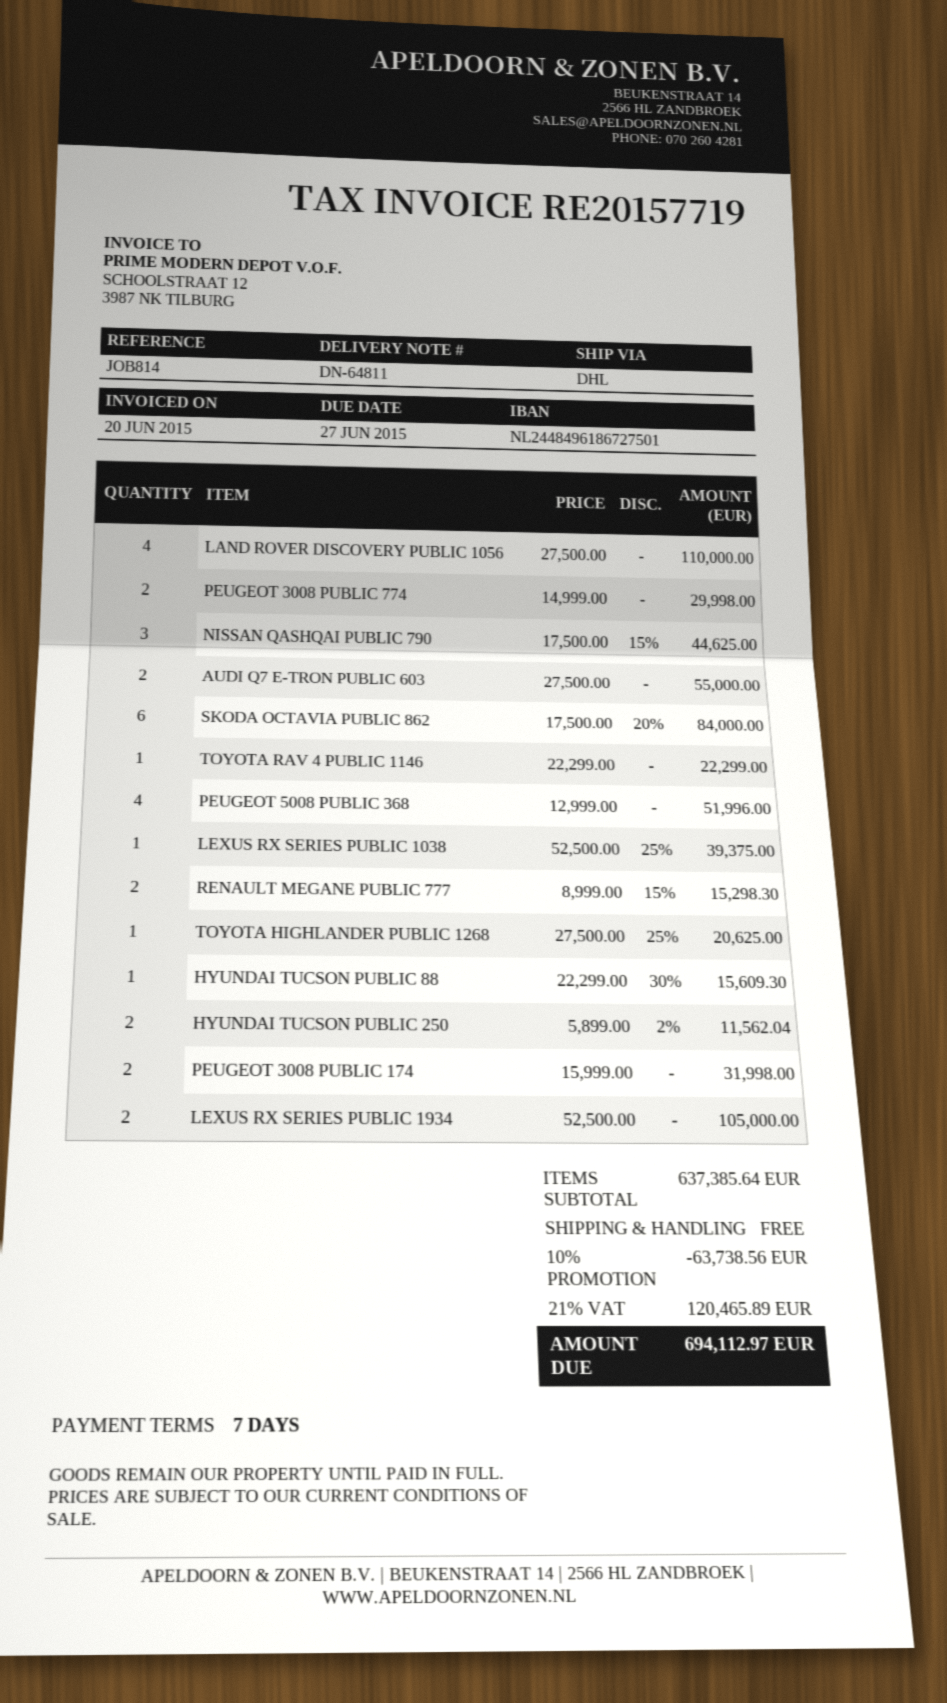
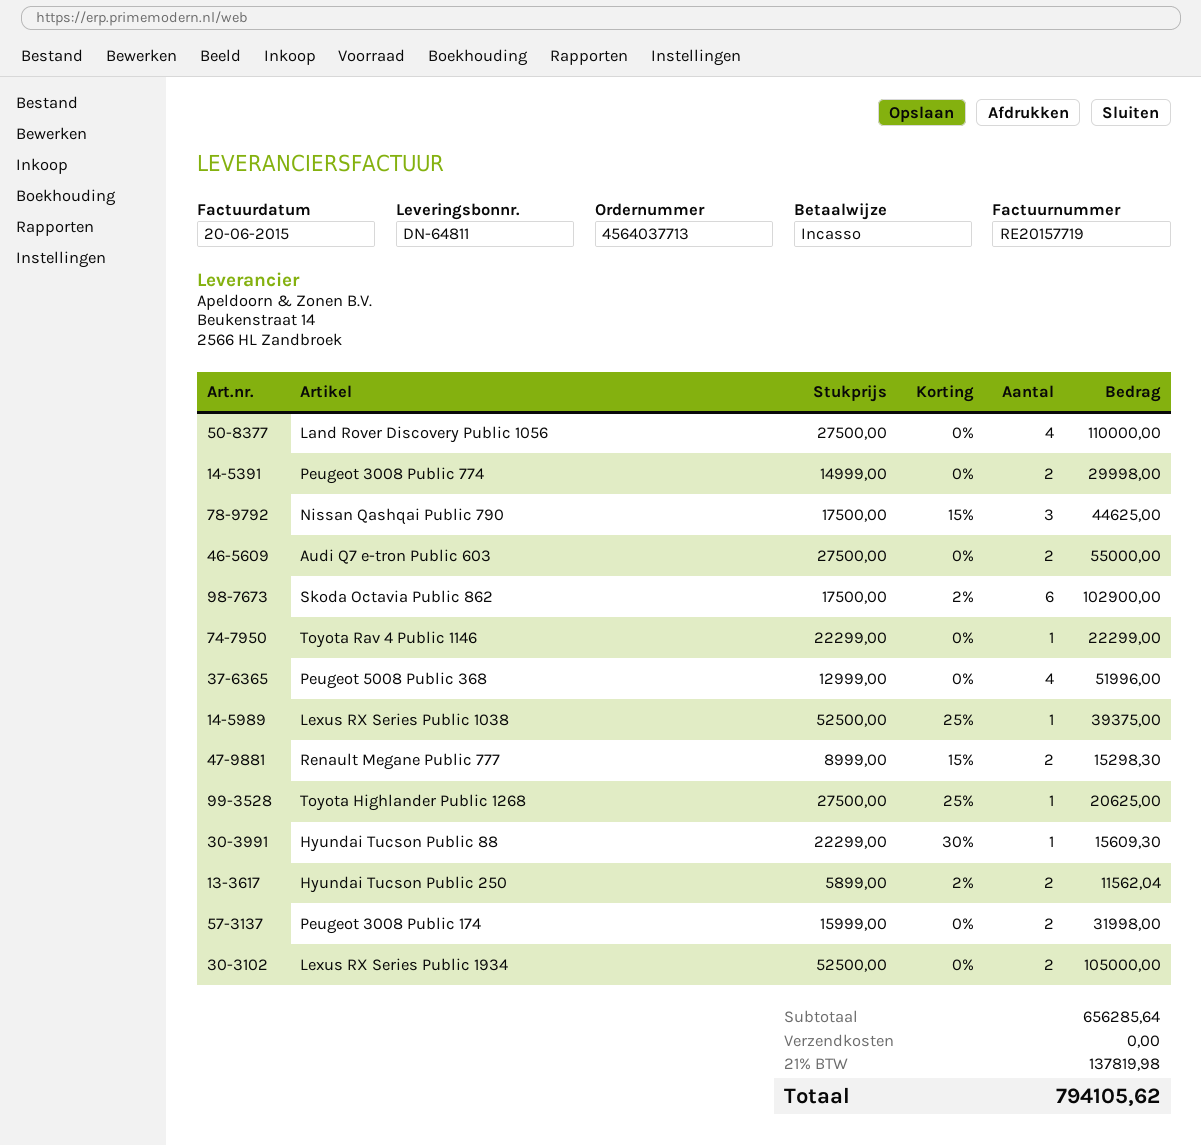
SKODA OCTAVIA PUBLIC 862: 6 x 17500.00 - 20% = 84000.00 -> 6 x 17500.00 - 2% = 102900.00
subtotal: 637385.64 -> 656285.64
discount: 10% = 63738.56 -> none
tax: 21% = 120465.89 -> 21% = 137819.98
total: 694112.97 -> 794105.62

